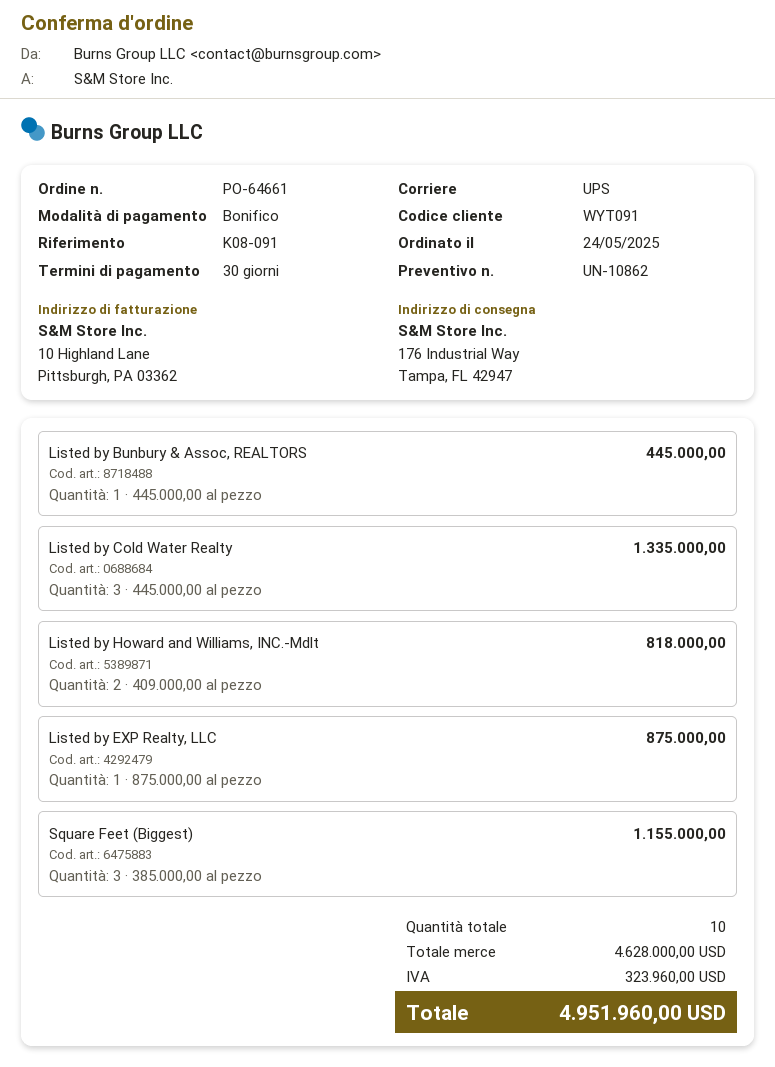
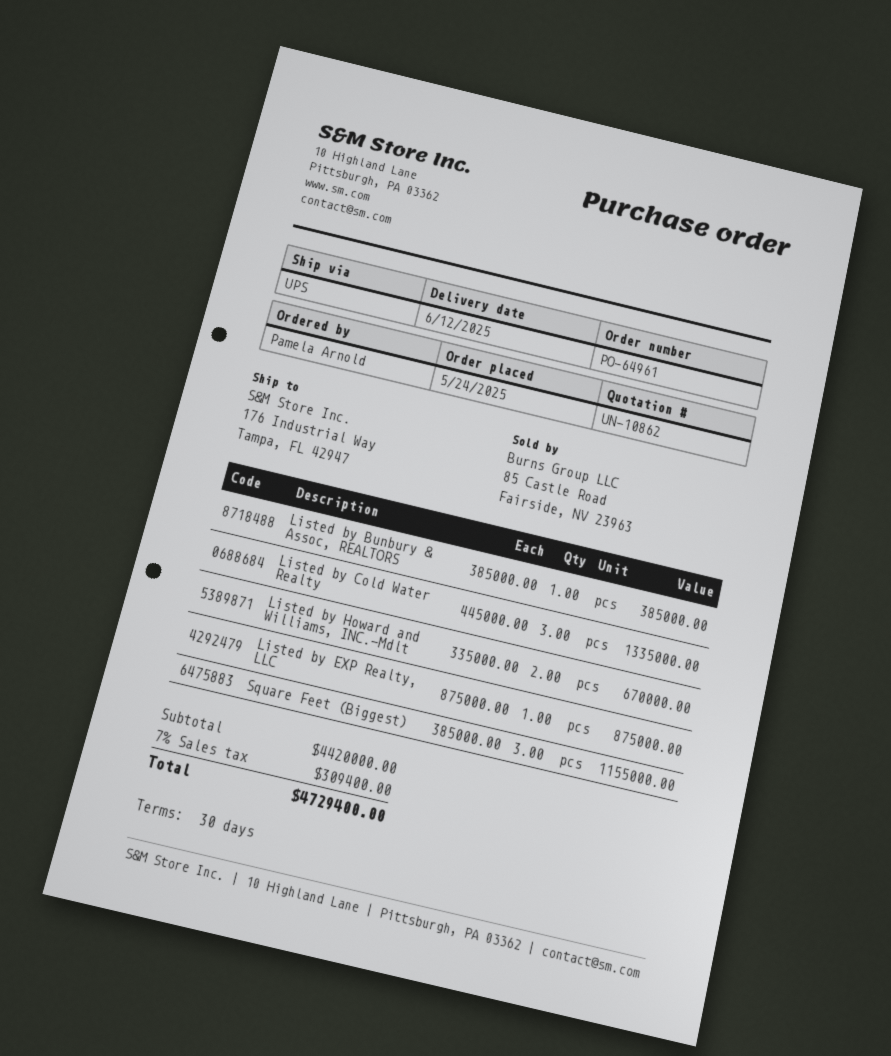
order number: PO-64661 -> PO-64961
Listed by Bunbury & Assoc, REALTORS: 1 x 445000.00 = 445000.00 -> 1 x 385000.00 = 385000.00
Listed by Howard and Williams, INC.-Mdlt: 2 x 409000.00 = 818000.00 -> 2 x 335000.00 = 670000.00
subtotal: 4628000.00 -> 4420000.00
tax: 323960.00 -> 309400.00
total: 4951960.00 -> 4729400.00

